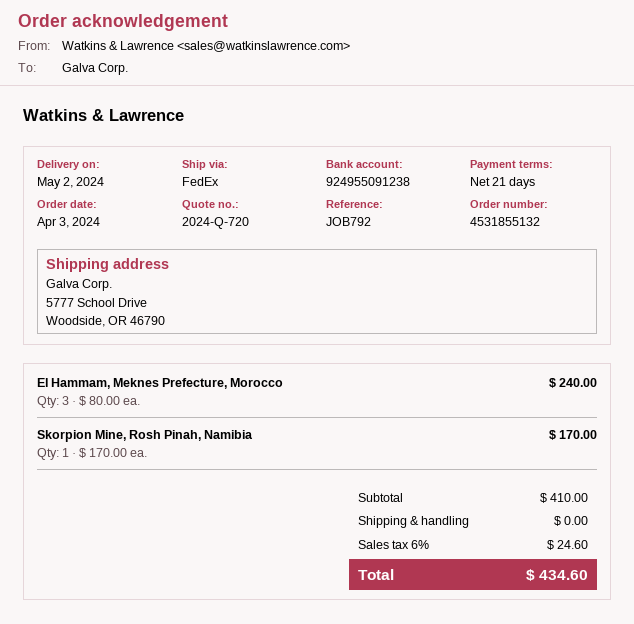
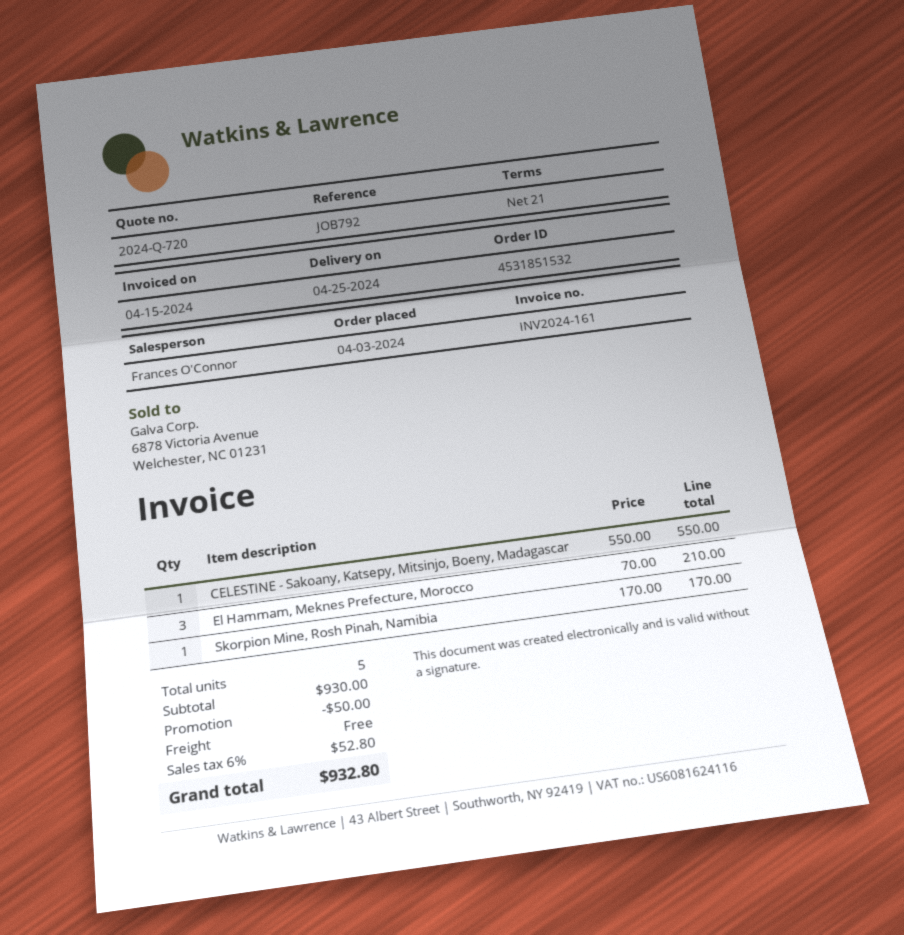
order number: 4531855132 -> 4531851532
delivery date: 2024-05-02 -> 2024-04-25
El Hammam, Meknes Prefecture, Morocco: 3 x 80.00 = 240.00 -> 3 x 70.00 = 210.00
CELESTINE - Sakoany, Katsepy, Mitsinjo, Boeny, Madagascar: none -> 1 x 550.00 = 550.00
subtotal: 410.00 -> 930.00
discount: none -> 50.00
tax: 6% = 24.60 -> 6% = 52.80
total: 434.60 -> 932.80

